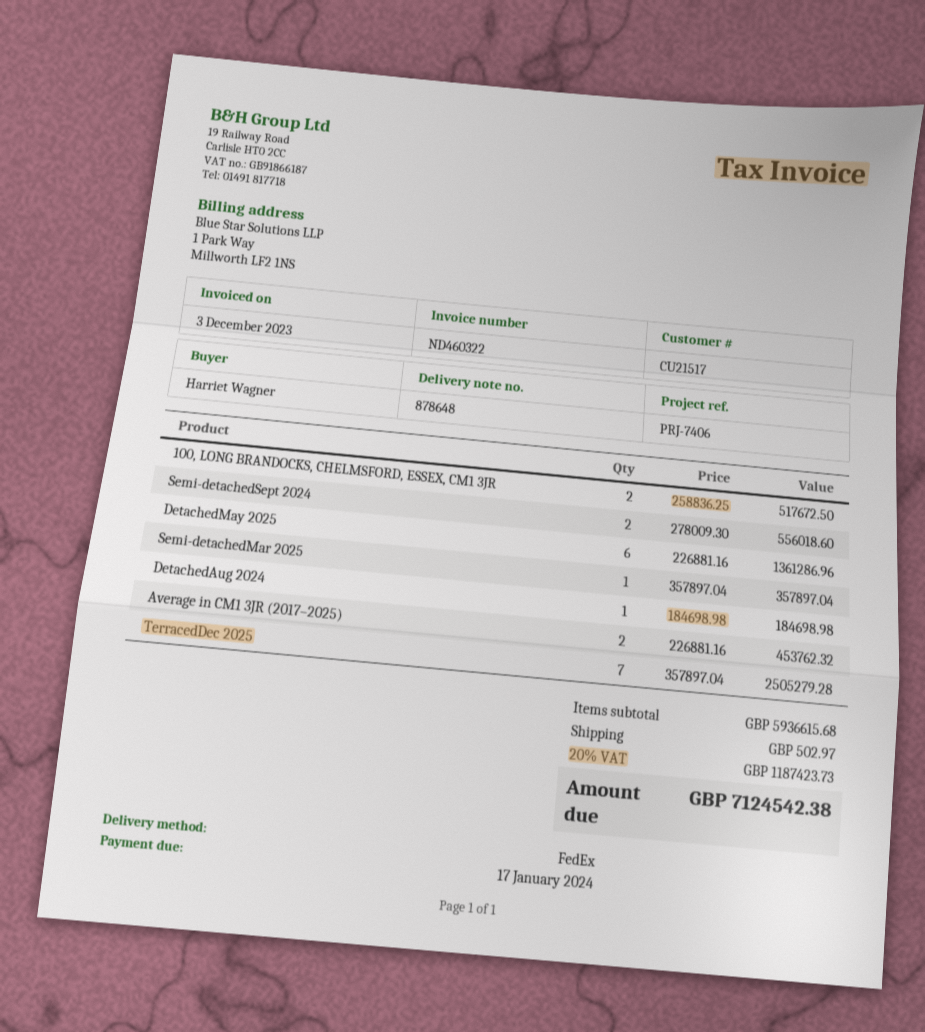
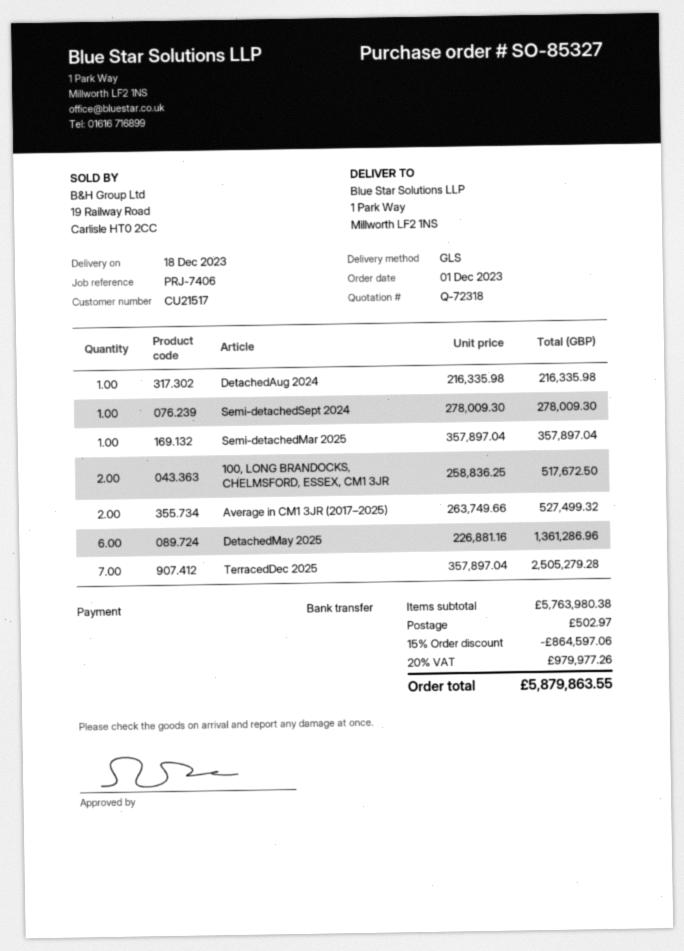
shipping method: FedEx -> GLS
Semi-detachedSept 2024: 2 x 278009.30 = 556018.60 -> 1 x 278009.30 = 278009.30
DetachedAug 2024: 1 x 184698.98 = 184698.98 -> 1 x 216335.98 = 216335.98
Average in CM1 3JR (2017–2025): 2 x 226881.16 = 453762.32 -> 2 x 263749.66 = 527499.32
subtotal: 5936615.68 -> 5763980.38
discount: none -> 15% = 864597.06
tax: 20% = 1187423.73 -> 20% = 979977.26
total: 7124542.38 -> 5879863.55

